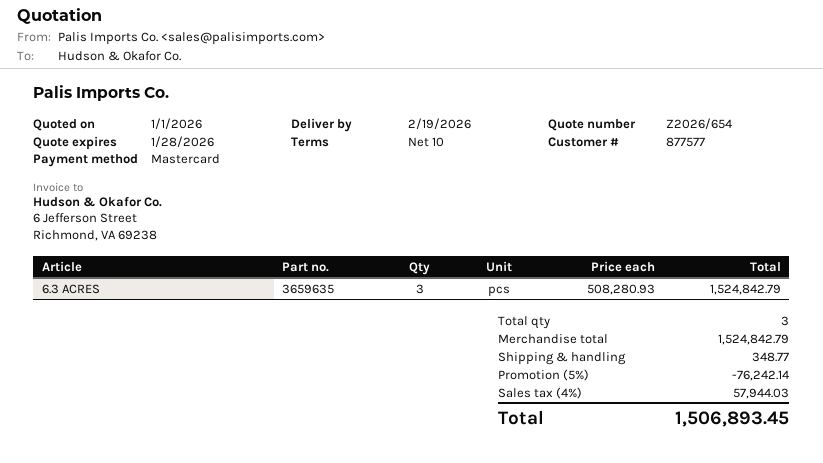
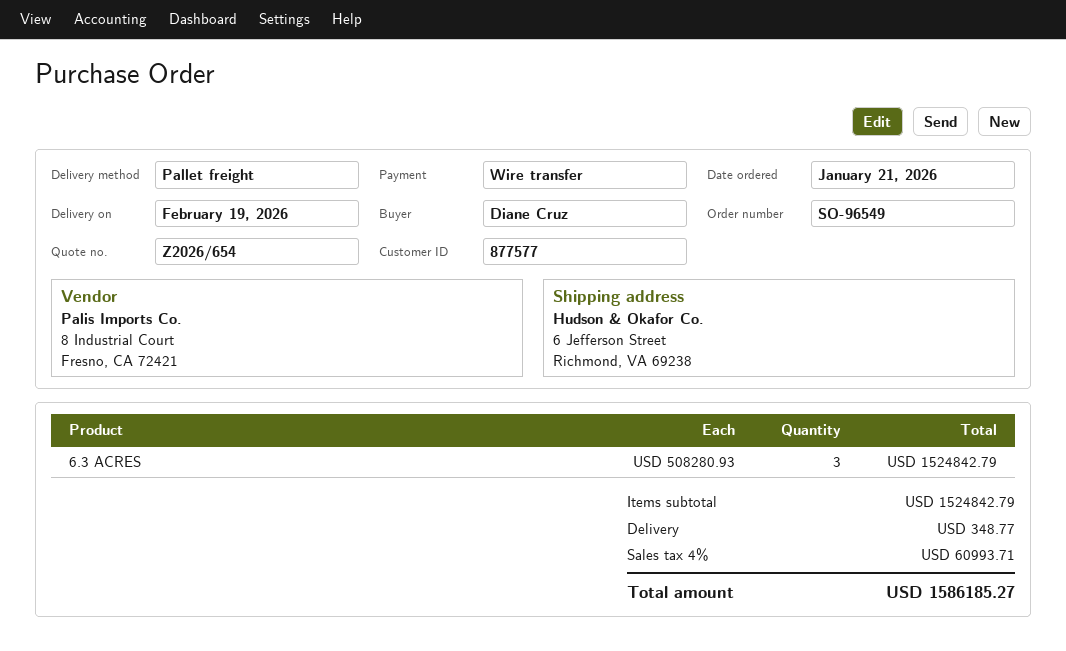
payment method: Mastercard -> bank transfer
discount: 5% = 76242.14 -> none
tax: 4% = 57944.03 -> 4% = 60993.71
total: 1506893.45 -> 1586185.27

